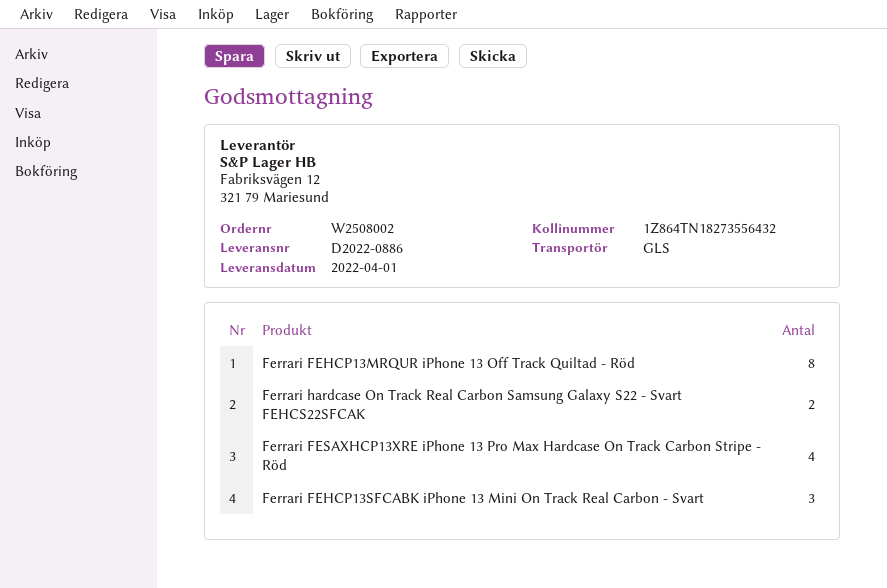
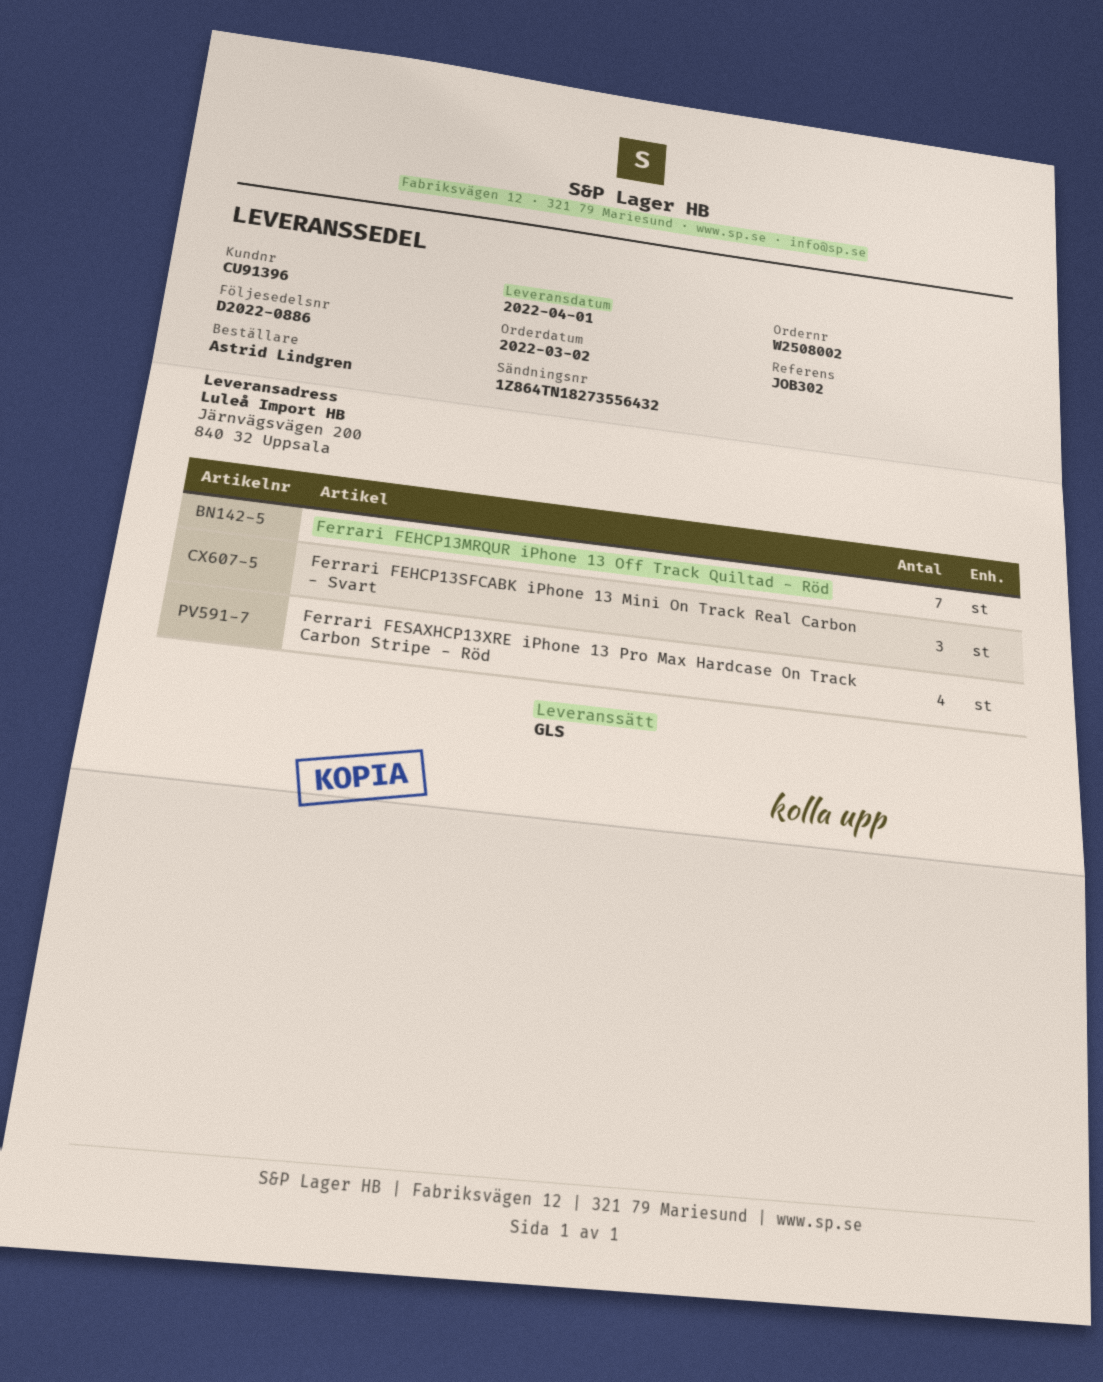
Ferrari FEHCP13MRQUR iPhone 13 Off Track Quiltad - Röd: 8 -> 7
Ferrari hardcase On Track Real Carbon Samsung Galaxy S22 - Svart FEHCS22SFCAK: 2 -> none

